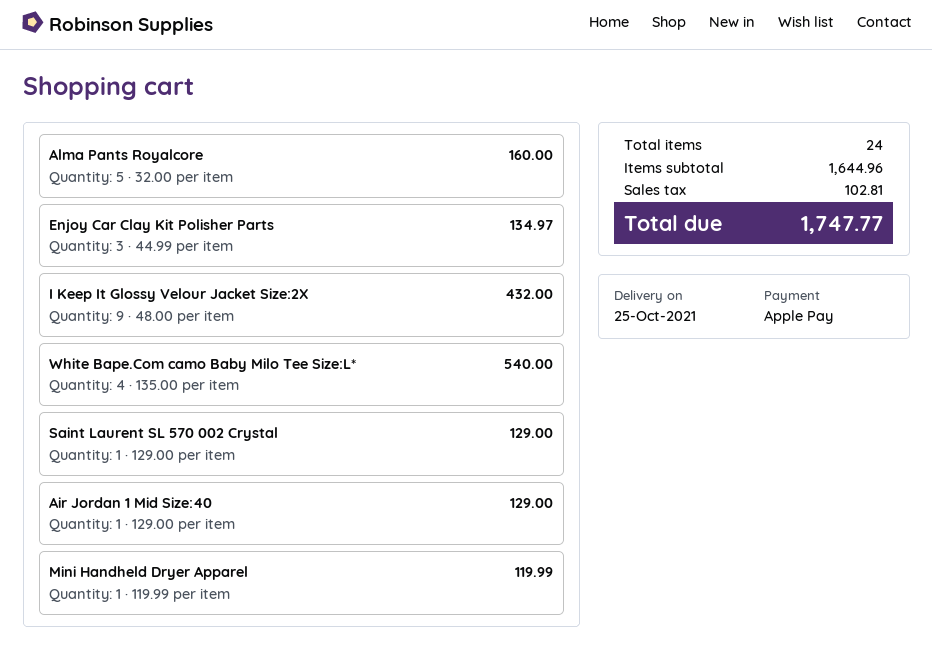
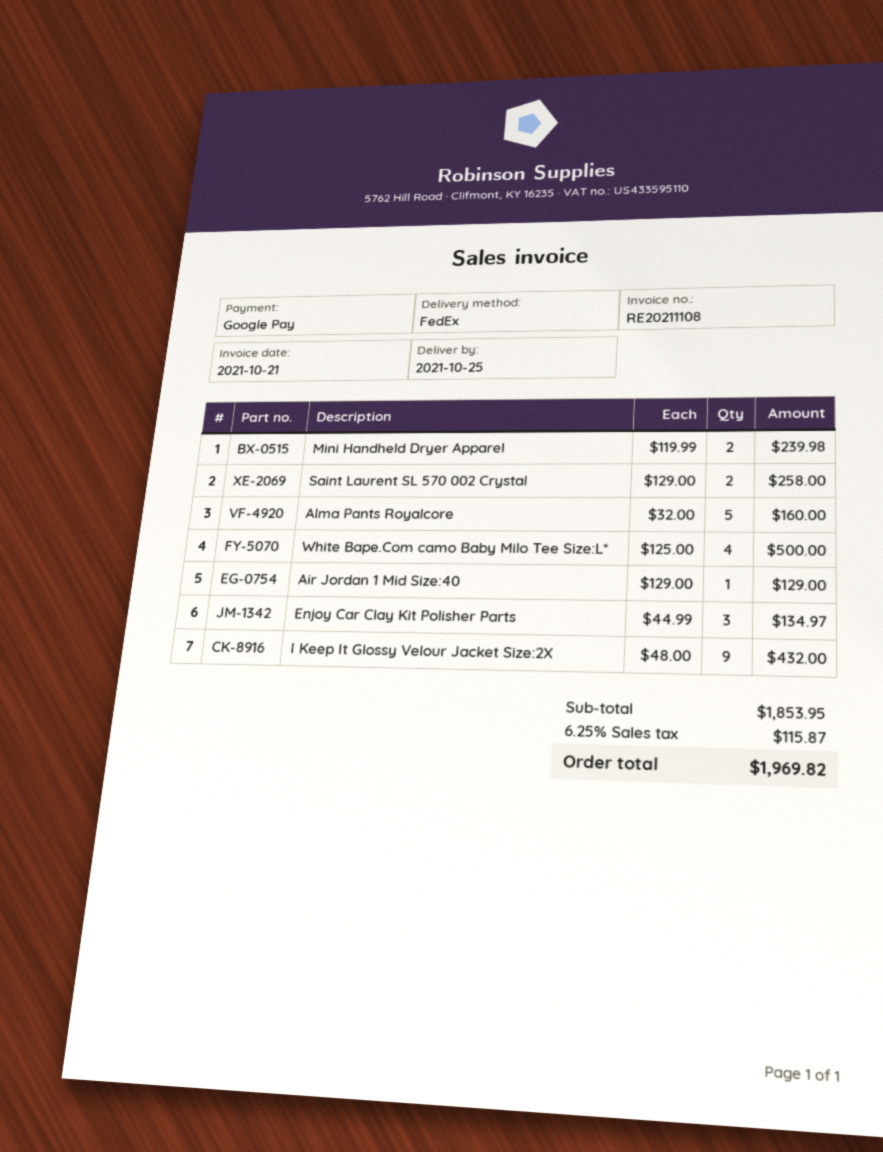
payment method: Apple Pay -> Google Pay
White Bape.Com camo Baby Milo Tee Size:L*: 4 x 135.00 = 540.00 -> 4 x 125.00 = 500.00
Saint Laurent SL 570 002 Crystal: 1 x 129.00 = 129.00 -> 2 x 129.00 = 258.00
Mini Handheld Dryer Apparel: 1 x 119.99 = 119.99 -> 2 x 119.99 = 239.98
subtotal: 1644.96 -> 1853.95
tax: 102.81 -> 115.87
total: 1747.77 -> 1969.82

